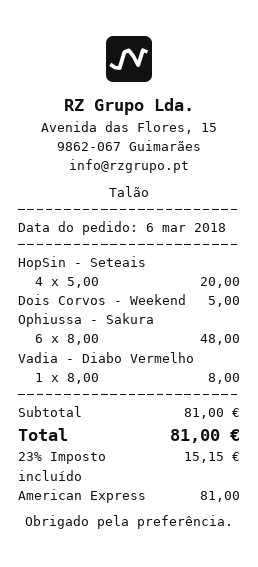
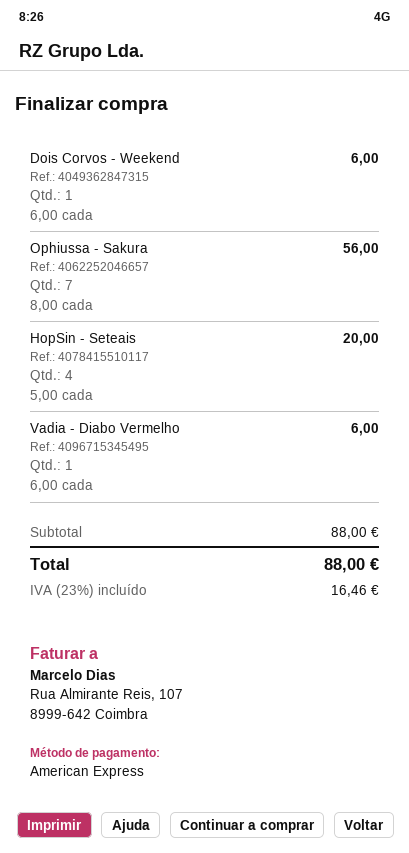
Dois Corvos - Weekend: 1 x 5.00 = 5.00 -> 1 x 6.00 = 6.00
Ophiussa - Sakura: 6 x 8.00 = 48.00 -> 7 x 8.00 = 56.00
Vadia - Diabo Vermelho: 1 x 8.00 = 8.00 -> 1 x 6.00 = 6.00
subtotal: 81.00 -> 88.00
tax: 23% = 15.15 -> 23% = 16.46
total: 81.00 -> 88.00

